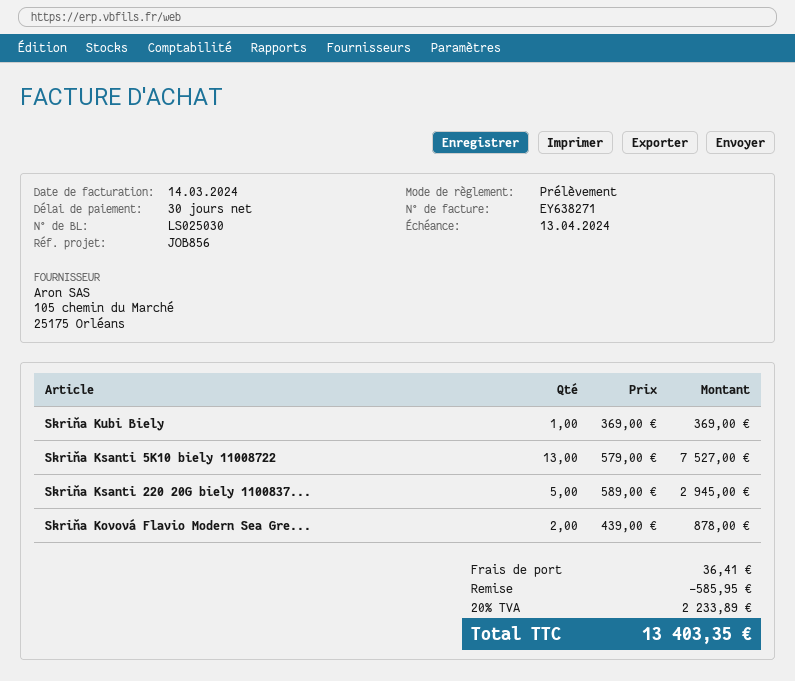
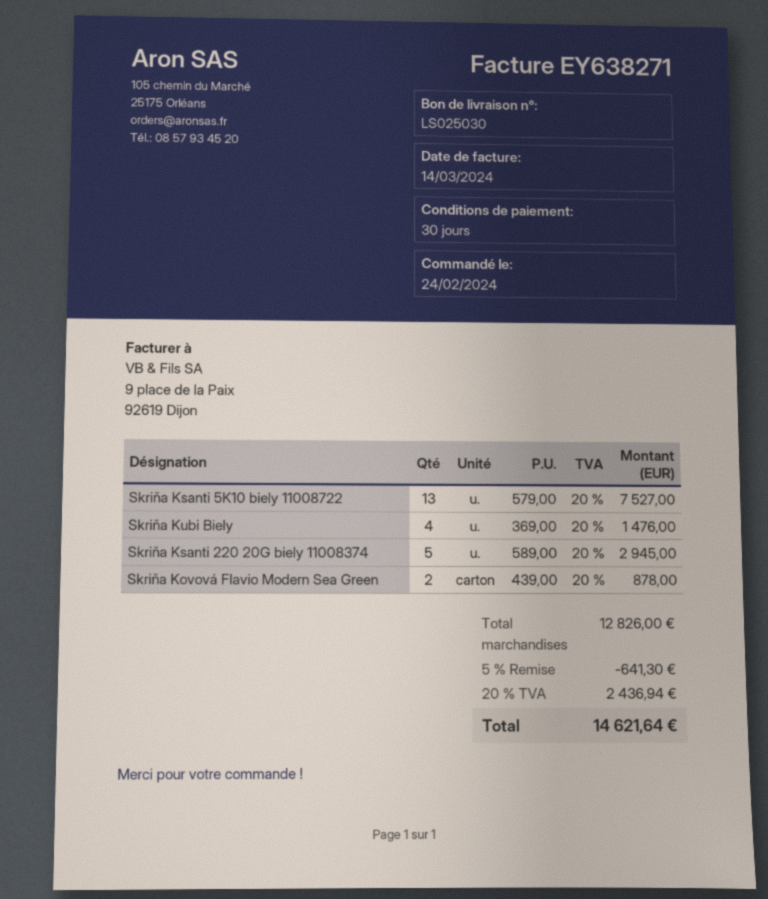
Skriňa Kubi Biely: 1 x 369.00 = 369.00 -> 4 x 369.00 = 1476.00
discount: 585.95 -> 641.30
shipping: 36.41 -> none
tax: 20% = 2233.89 -> 20% = 2436.94
total: 13403.35 -> 14621.64

